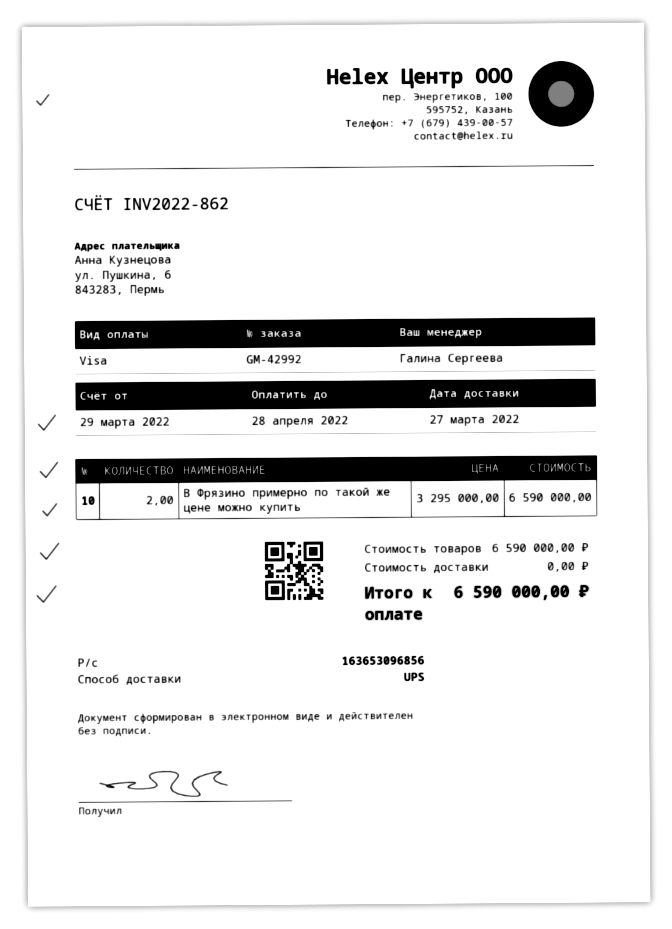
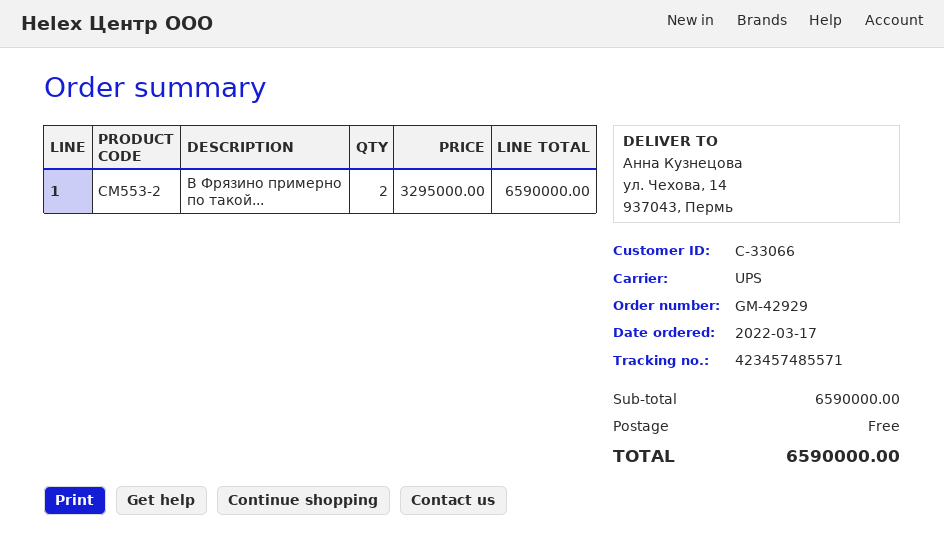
order number: GM-42992 -> GM-42929

